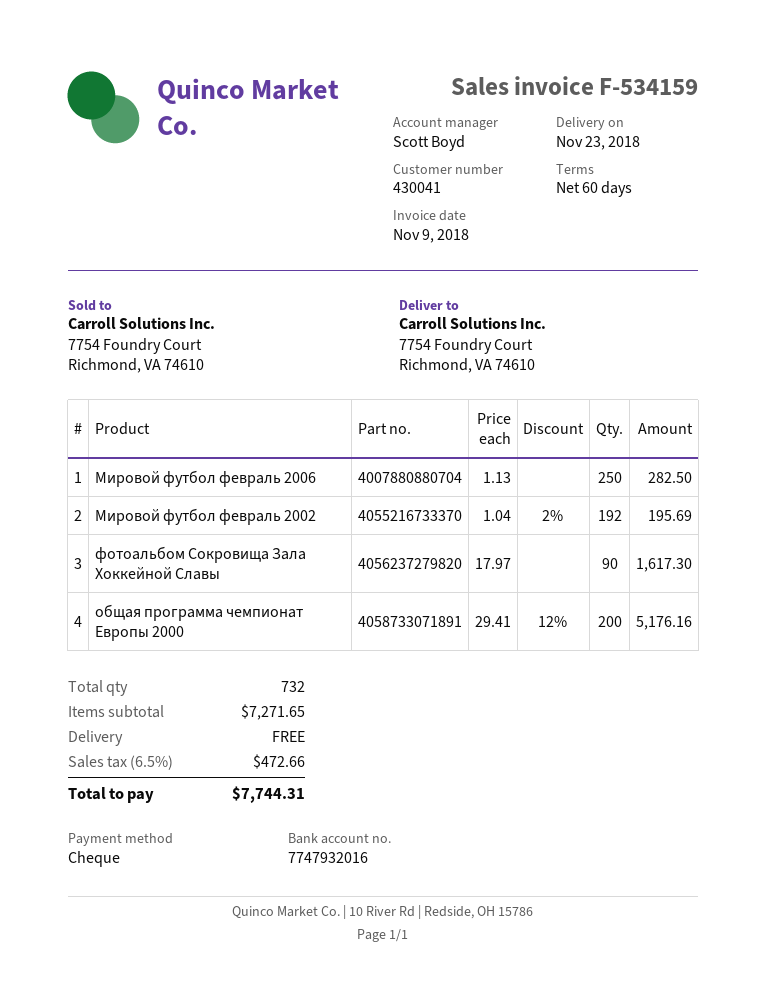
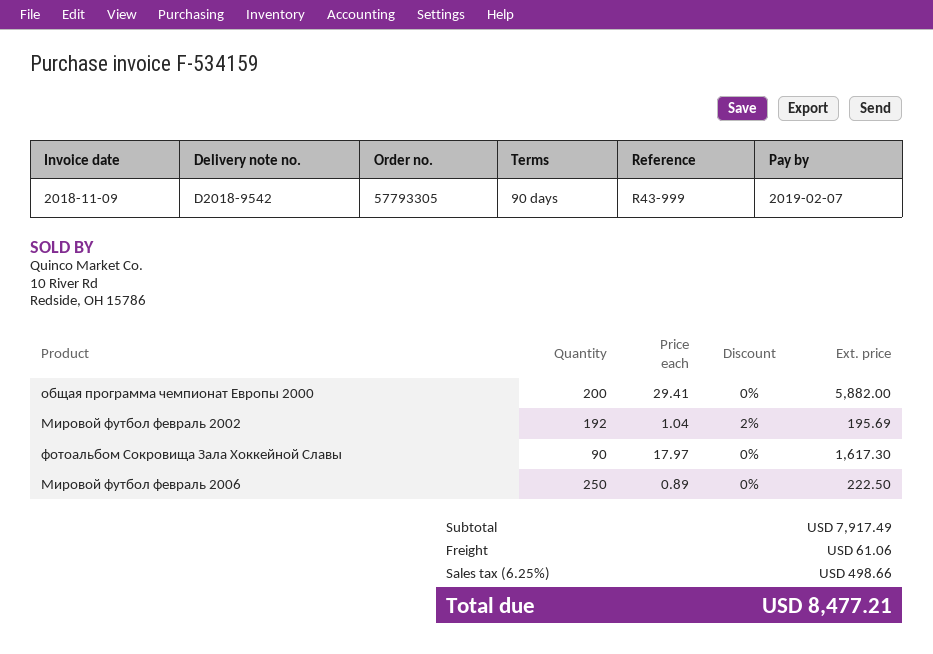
payment terms: 60 days -> 90 days
Мировой футбол февраль 2006: 250 x 1.13 = 282.50 -> 250 x 0.89 = 222.50
общая программа чемпионат Европы 2000: 200 x 29.41 - 12% = 5176.16 -> 200 x 29.41 = 5882.00
subtotal: 7271.65 -> 7917.49
shipping: 0.00 -> 61.06
tax: 6.5% = 472.66 -> 6.25% = 498.66
total: 7744.31 -> 8477.21

